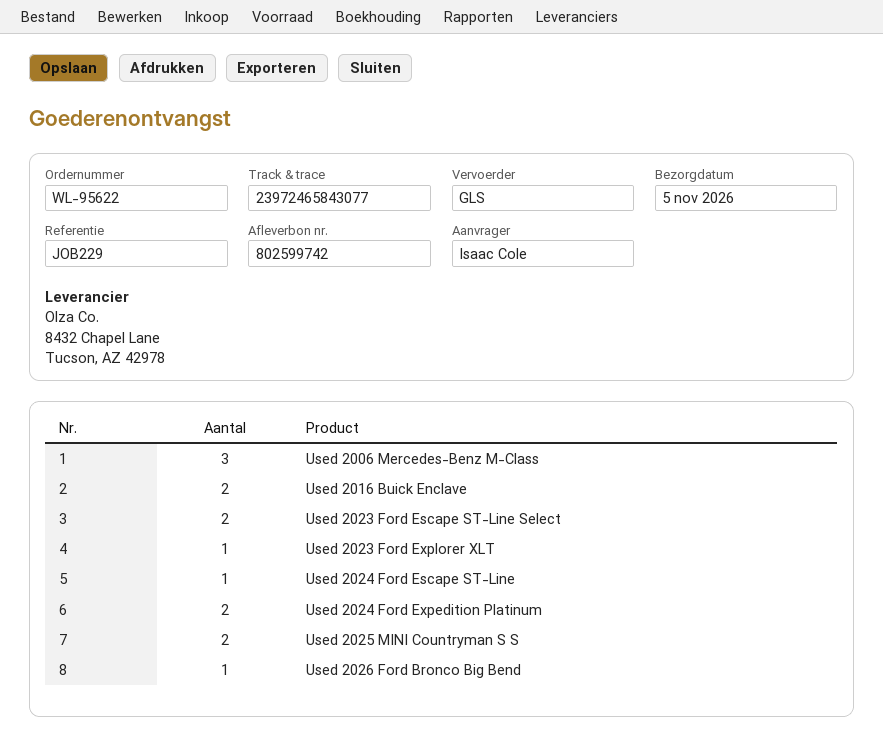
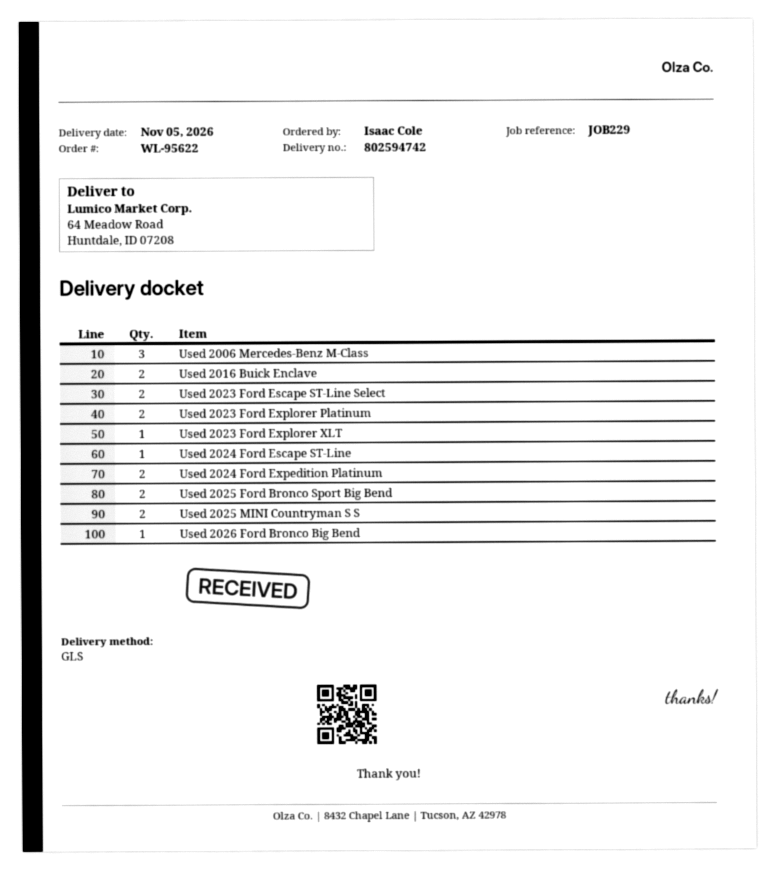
delivery note number: 802599742 -> 802594742
Used 2023 Ford Explorer Platinum: none -> 2
Used 2025 Ford Bronco Sport Big Bend: none -> 2

